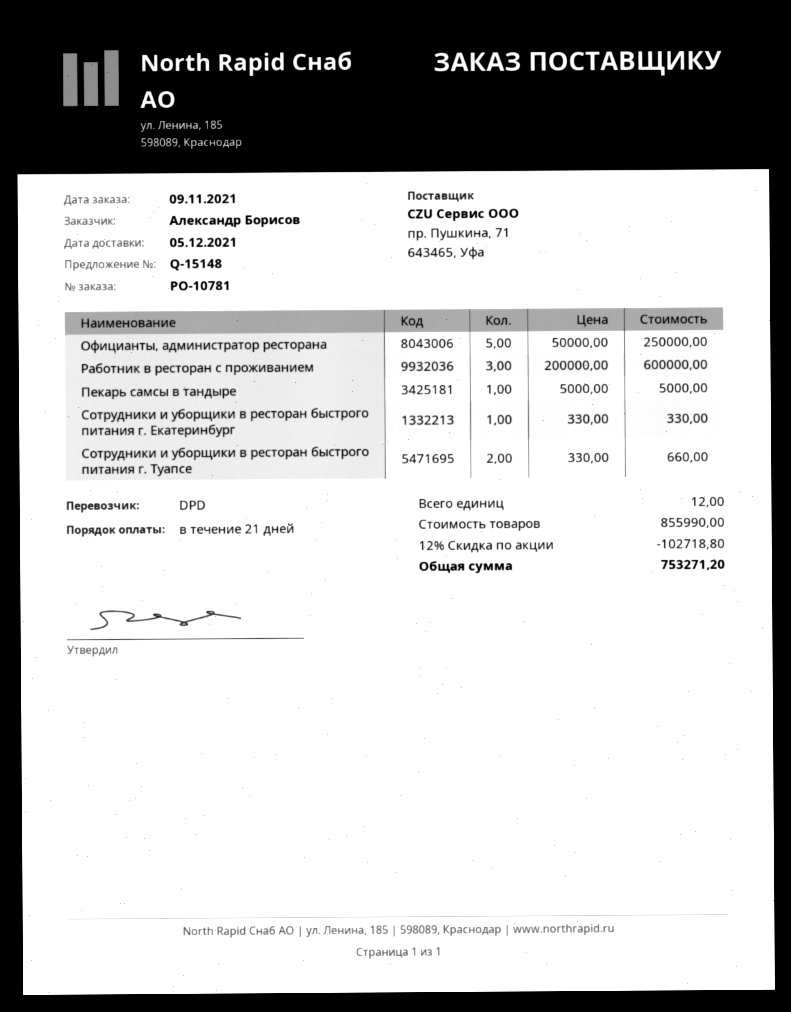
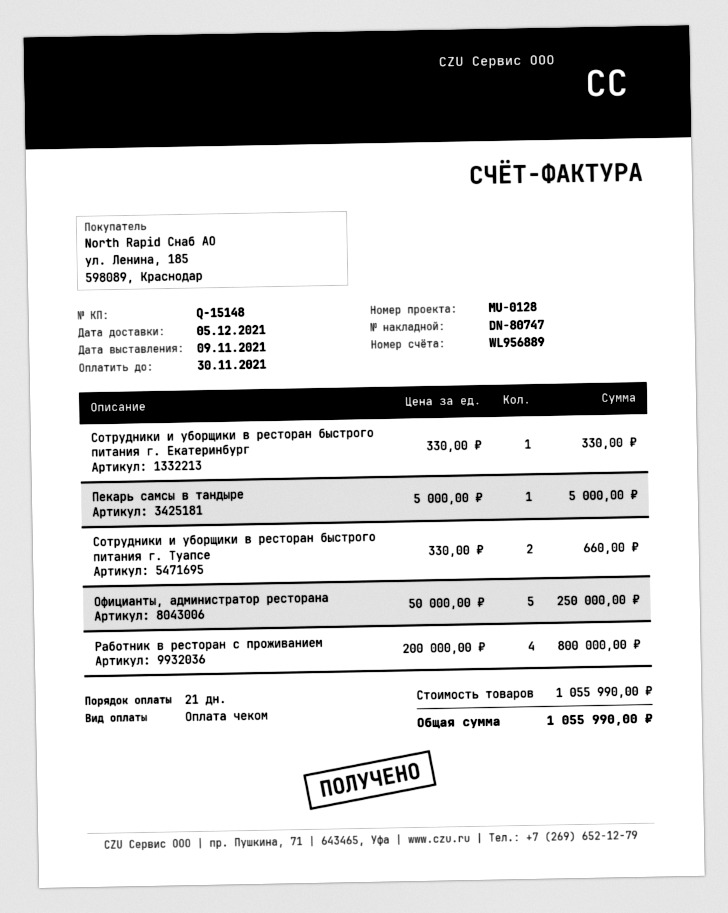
Работник в ресторан с проживанием: 3 x 200000.00 = 600000.00 -> 4 x 200000.00 = 800000.00
subtotal: 855990.00 -> 1055990.00
discount: 12% = 102718.80 -> none
total: 753271.20 -> 1055990.00

